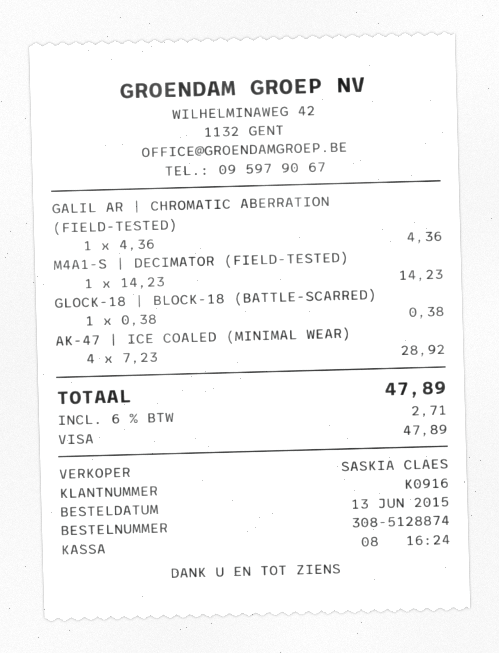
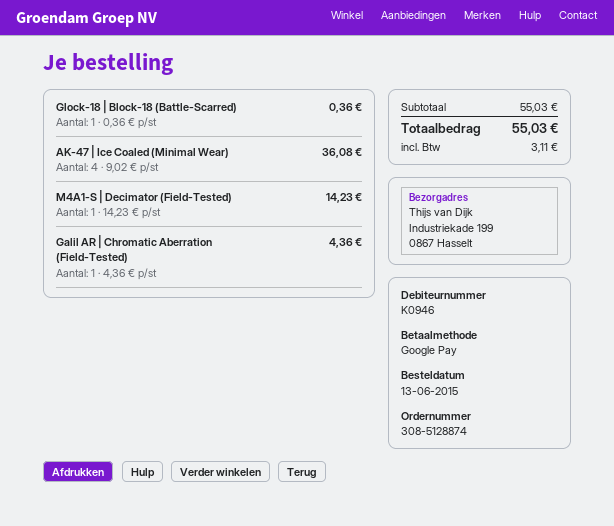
customer number: K0916 -> K0946
payment method: Visa -> Google Pay
GLOCK-18 | BLOCK-18 (BATTLE-SCARRED): 1 x 0.38 = 0.38 -> 1 x 0.36 = 0.36
AK-47 | ICE COALED (MINIMAL WEAR): 4 x 7.23 = 28.92 -> 4 x 9.02 = 36.08
tax: 2.71 -> 3.11
total: 47.89 -> 55.03

